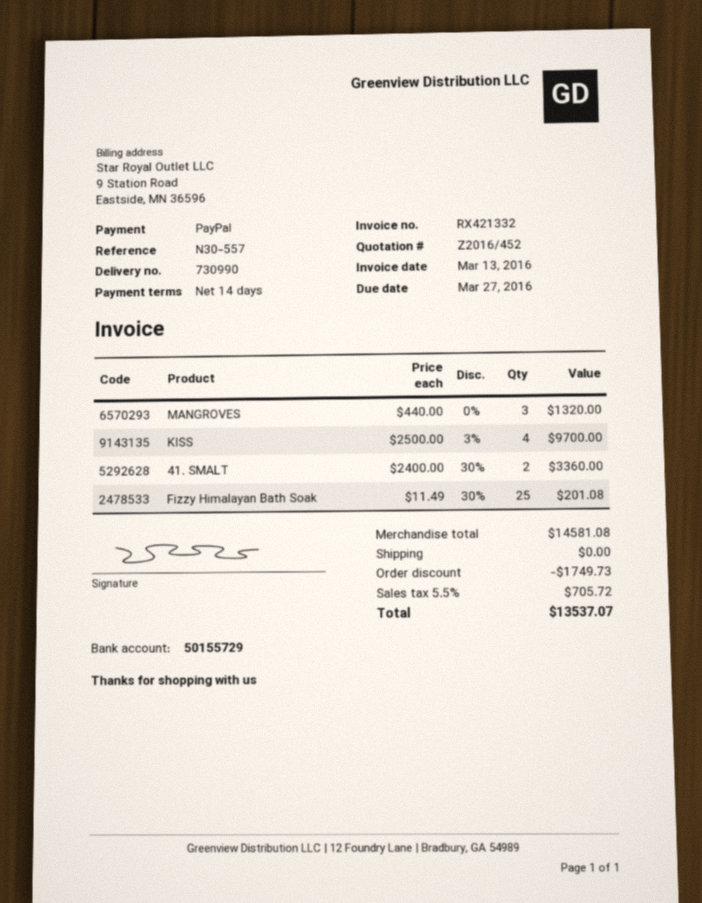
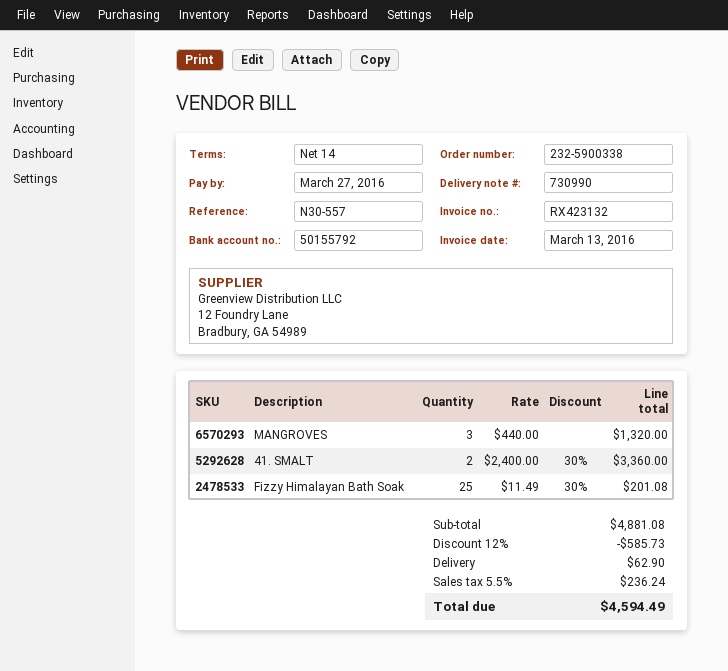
invoice number: RX421332 -> RX423132
bank account: 50155729 -> 50155792
KISS: 4 x 2500.00 - 3% = 9700.00 -> none
subtotal: 14581.08 -> 4881.08
discount: 1749.73 -> 585.73
shipping: 0.00 -> 62.90
tax: 5.5% = 705.72 -> 5.5% = 236.24
total: 13537.07 -> 4594.49

